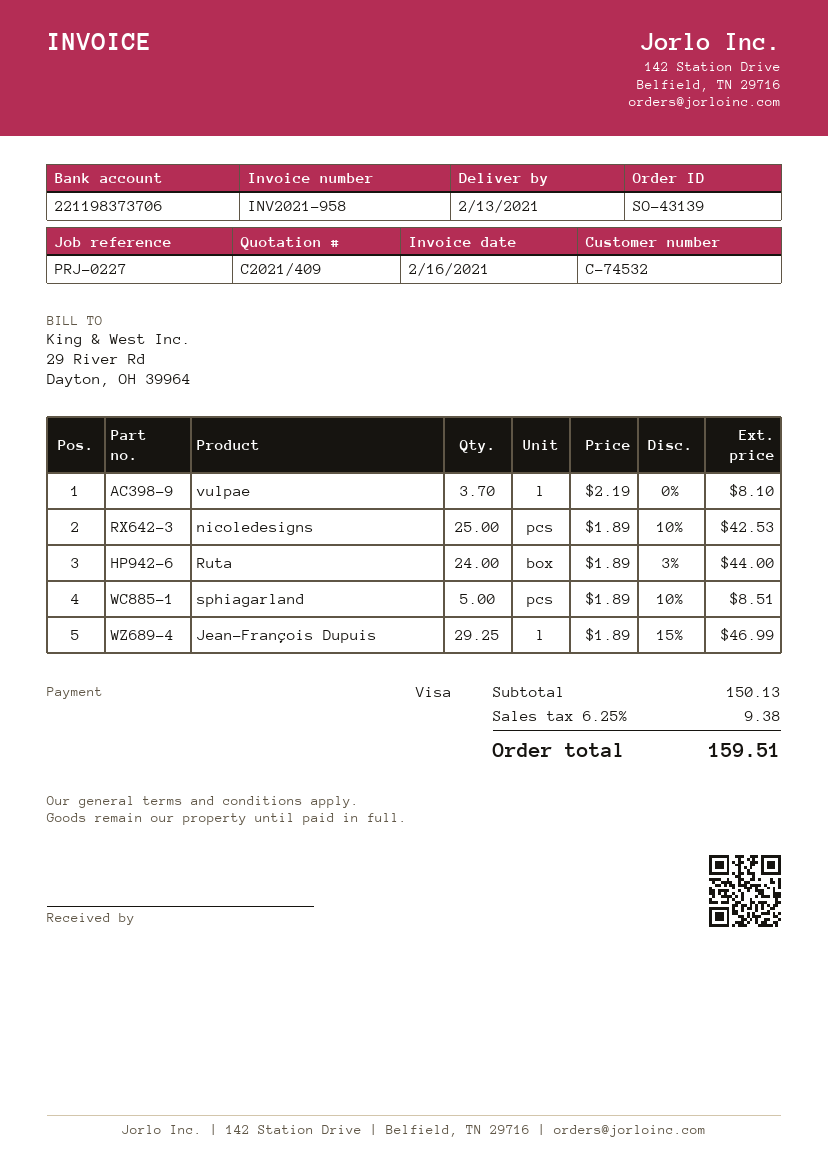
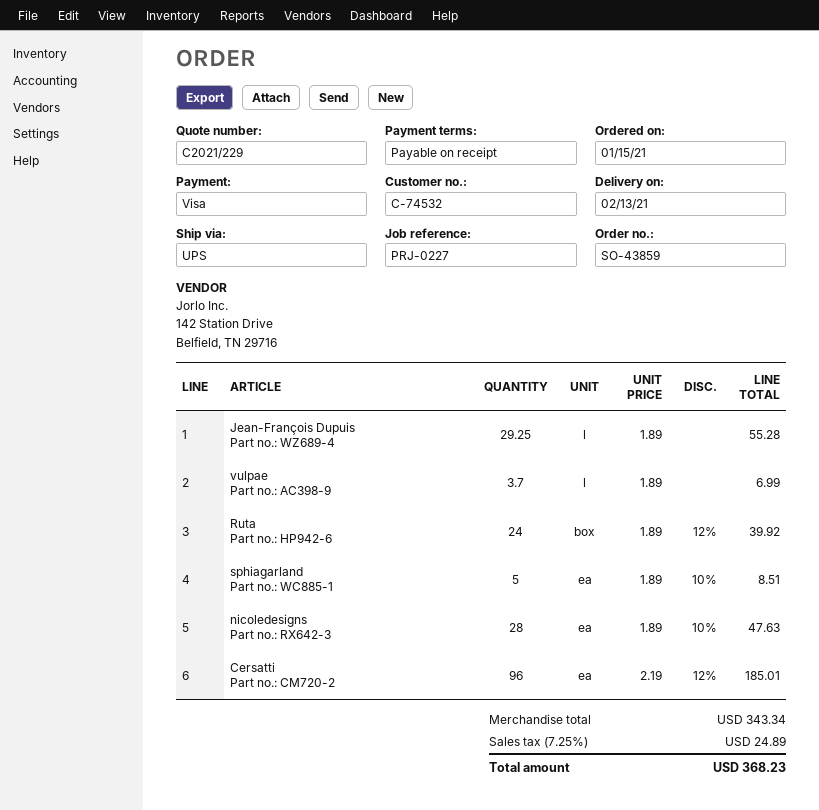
quote number: C2021/409 -> C2021/229
order number: SO-43139 -> SO-43859
vulpae: 3.7 x 2.19 = 8.10 -> 3.7 x 1.89 = 6.99
nicoledesigns: 25 x 1.89 - 10% = 42.53 -> 28 x 1.89 - 10% = 47.63
Ruta: 24 x 1.89 - 3% = 44.00 -> 24 x 1.89 - 12% = 39.92
Jean-François Dupuis: 29.25 x 1.89 - 15% = 46.99 -> 29.25 x 1.89 = 55.28
Cersatti: none -> 96 x 2.19 - 12% = 185.01
subtotal: 150.13 -> 343.34
tax: 6.25% = 9.38 -> 7.25% = 24.89
total: 159.51 -> 368.23

